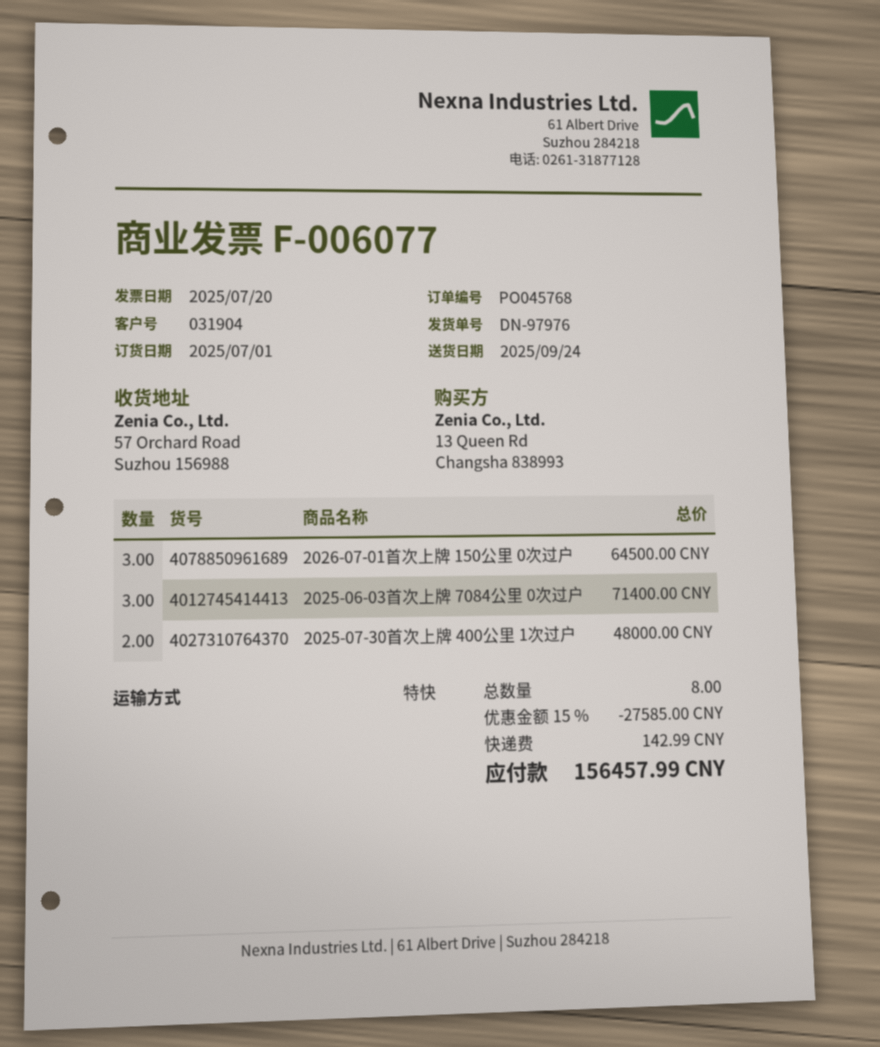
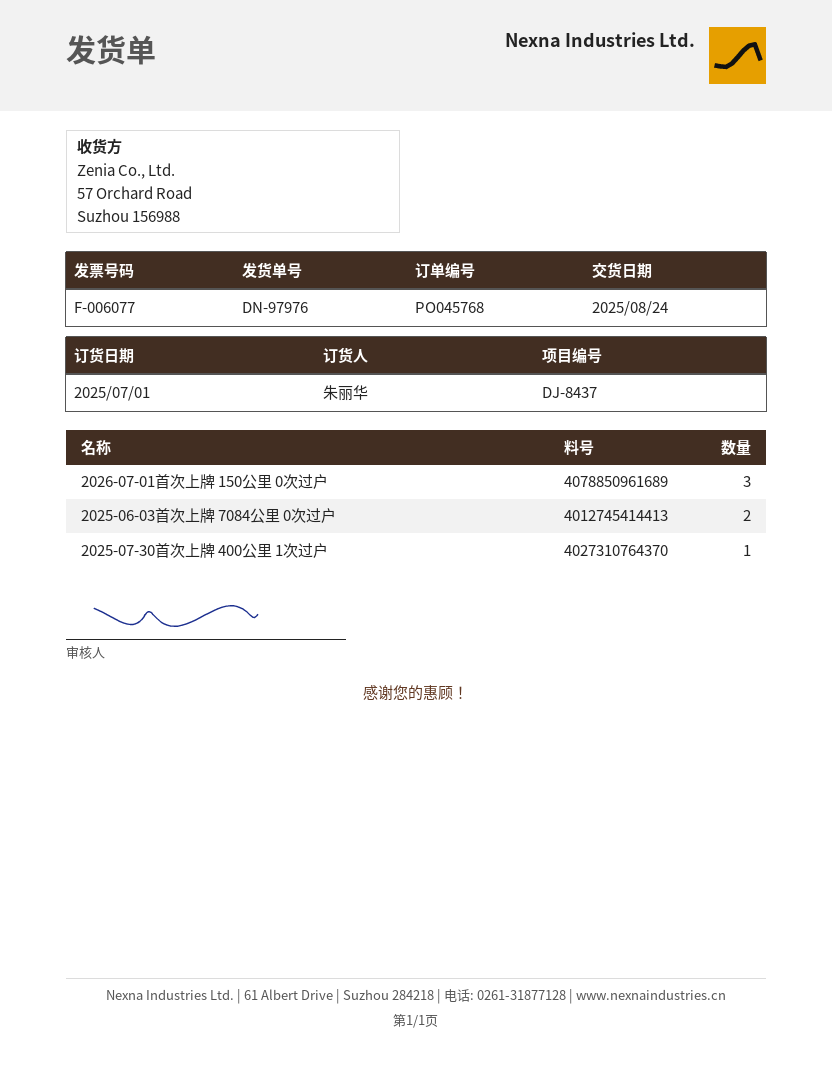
delivery date: 2025-09-24 -> 2025-08-24
2025-06-03首次上牌 7084公里 0次过户: 3 -> 2
2025-07-30首次上牌 400公里 1次过户: 2 -> 1

